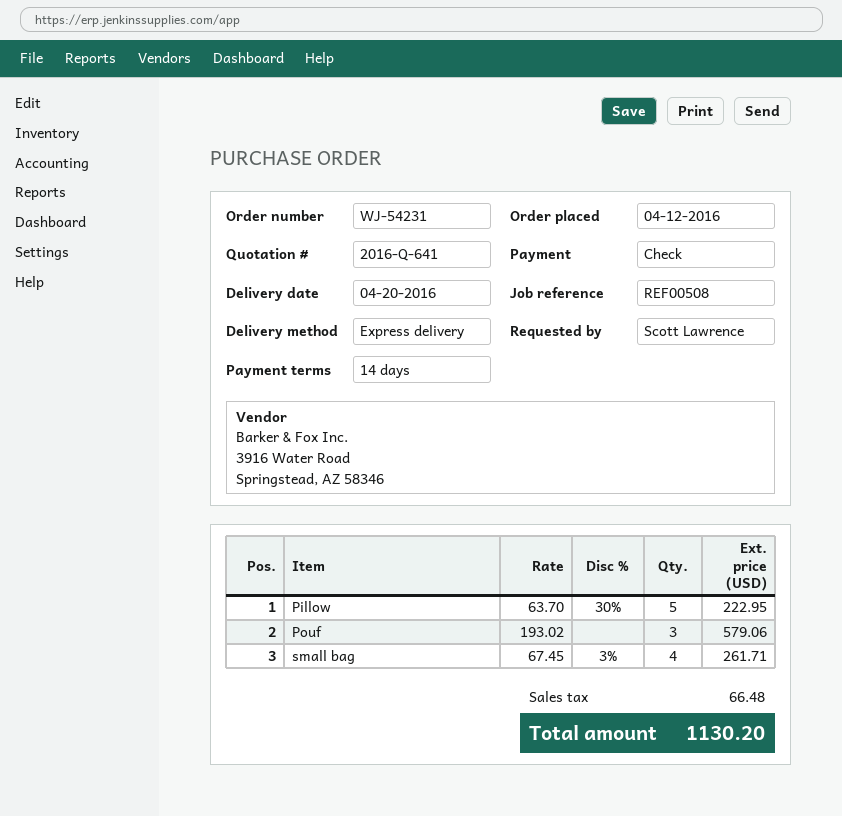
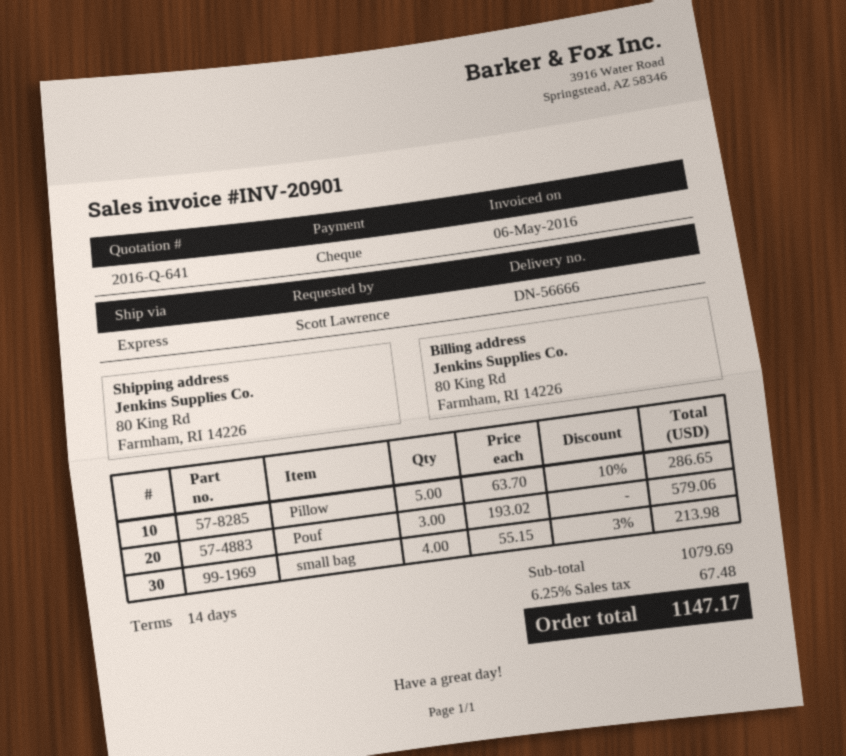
Pillow: 5 x 63.70 - 30% = 222.95 -> 5 x 63.70 - 10% = 286.65
small bag: 4 x 67.45 - 3% = 261.71 -> 4 x 55.15 - 3% = 213.98
tax: 66.48 -> 67.48
total: 1130.20 -> 1147.17

